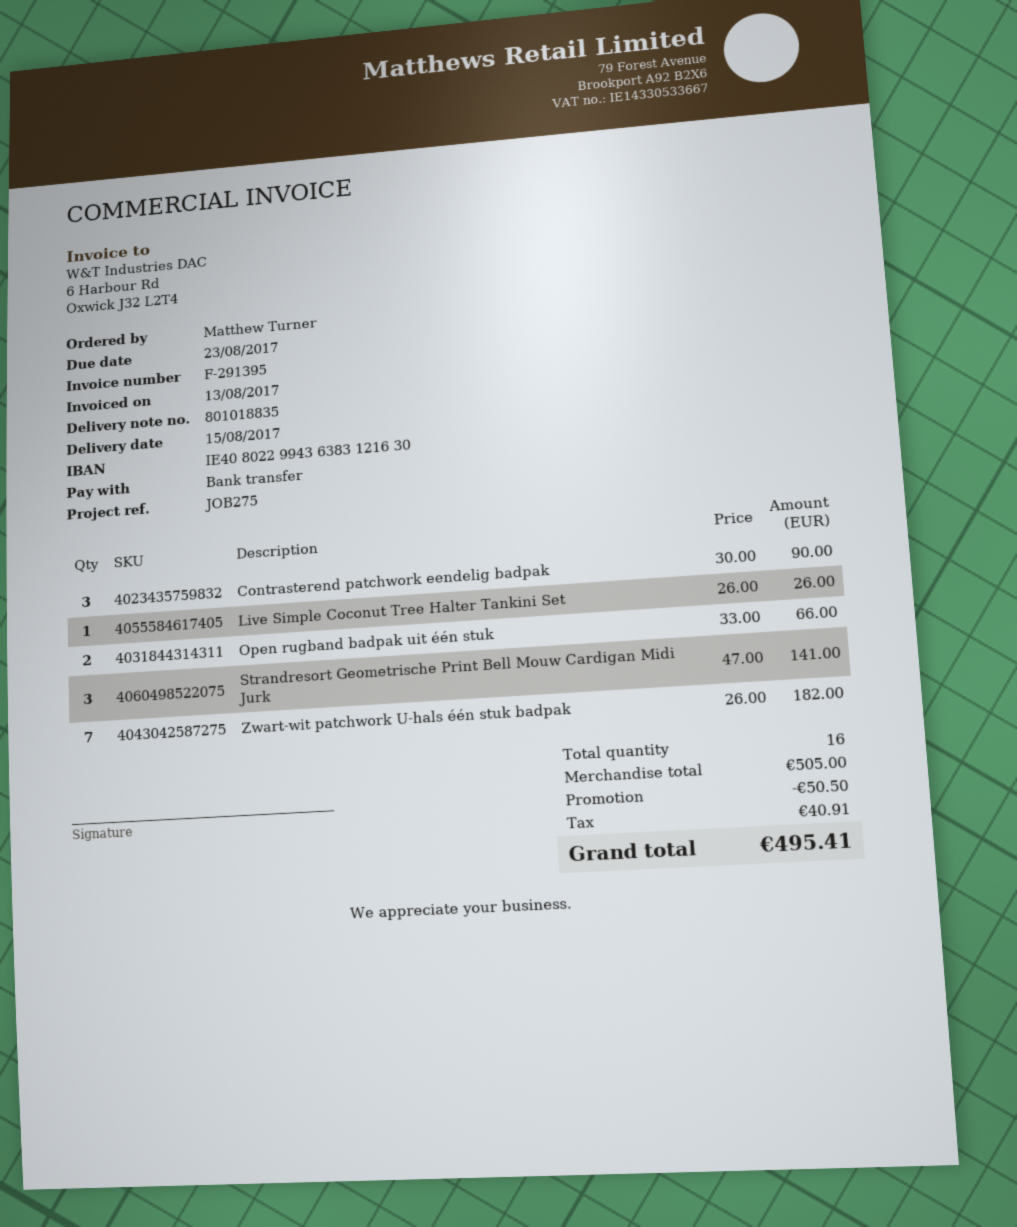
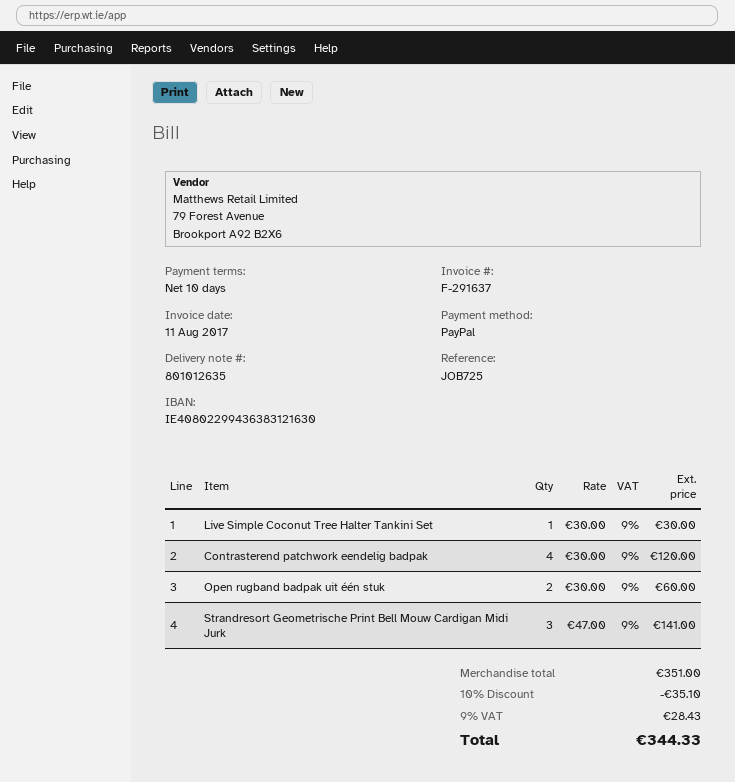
delivery note number: 801018835 -> 801012635
invoice number: F-291395 -> F-291637
invoice date: 2017-08-13 -> 2017-08-11
reference: JOB275 -> JOB725
payment method: bank transfer -> PayPal
Contrasterend patchwork eendelig badpak: 3 x 30.00 = 90.00 -> 4 x 30.00 = 120.00
Live Simple Coconut Tree Halter Tankini Set: 1 x 26.00 = 26.00 -> 1 x 30.00 = 30.00
Open rugband badpak uit één stuk: 2 x 33.00 = 66.00 -> 2 x 30.00 = 60.00
Zwart-wit patchwork U-hals één stuk badpak: 7 x 26.00 = 182.00 -> none
subtotal: 505.00 -> 351.00
discount: 50.50 -> 35.10
tax: 40.91 -> 28.43
total: 495.41 -> 344.33

